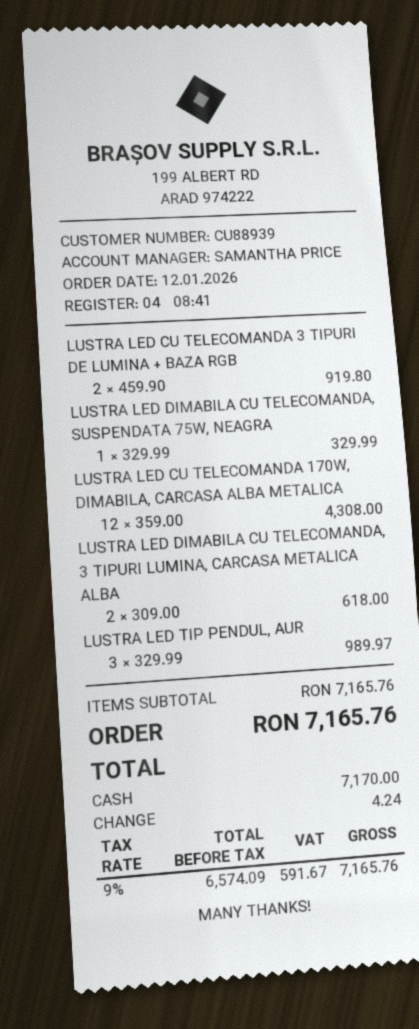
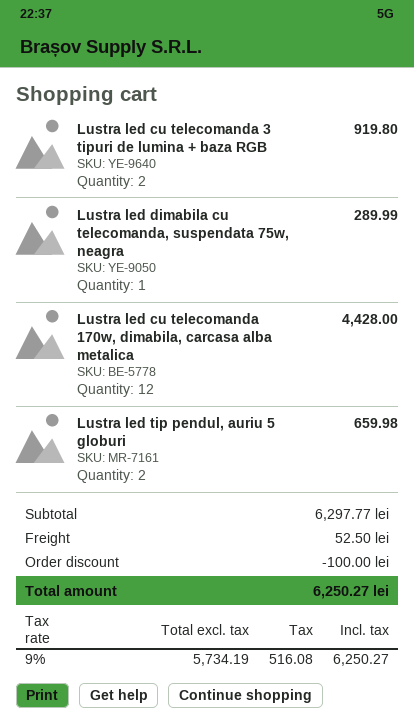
LUSTRA LED DIMABILA CU TELECOMANDA, SUSPENDATA 75W, NEAGRA: 1 for 329.99 -> 1 for 289.99
LUSTRA LED CU TELECOMANDA 170W, DIMABILA, CARCASA ALBA METALICA: 12 for 4308.00 -> 12 for 4428.00
LUSTRA LED DIMABILA CU TELECOMANDA, 3 TIPURI LUMINA, CARCASA METALICA ALBA: 2 for 618.00 -> none
LUSTRA LED TIP PENDUL, AUR: 3 for 989.97 -> 2 for 659.98
subtotal: 7165.76 -> 6297.77
discount: none -> 100.00
shipping: none -> 52.50
net: 6574.09 -> 5734.19
tax: 9% = 591.67 -> 9% = 516.08
total: 7165.76 -> 6250.27

